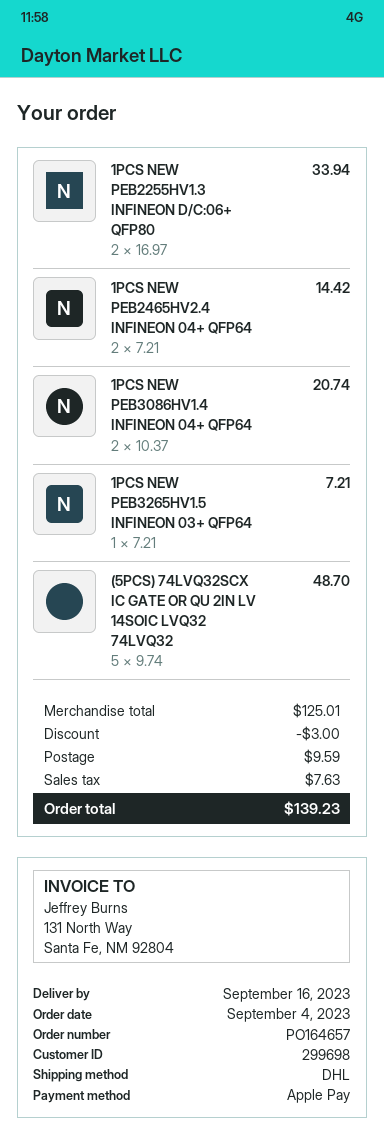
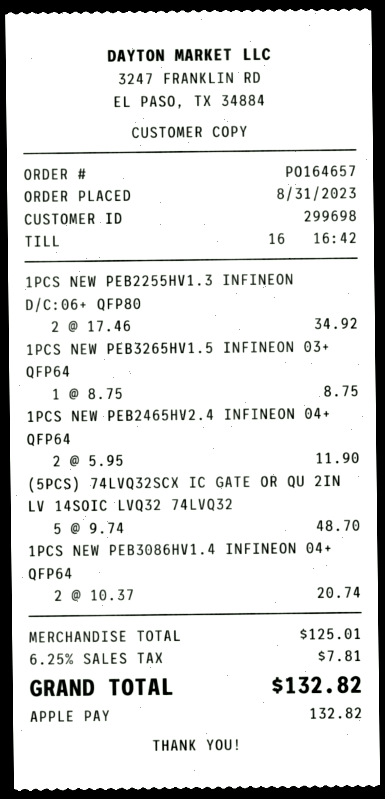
order date: 2023-09-04 -> 2023-08-31
1PCS NEW PEB2255HV1.3 INFINEON D/C:06+ QFP80: 2 x 16.97 = 33.94 -> 2 x 17.46 = 34.92
1PCS NEW PEB2465HV2.4 INFINEON 04+ QFP64: 2 x 7.21 = 14.42 -> 2 x 5.95 = 11.90
1PCS NEW PEB3265HV1.5 INFINEON 03+ QFP64: 1 x 7.21 = 7.21 -> 1 x 8.75 = 8.75
discount: 3.00 -> none
shipping: 9.59 -> none
tax: 7.63 -> 7.81
total: 139.23 -> 132.82

